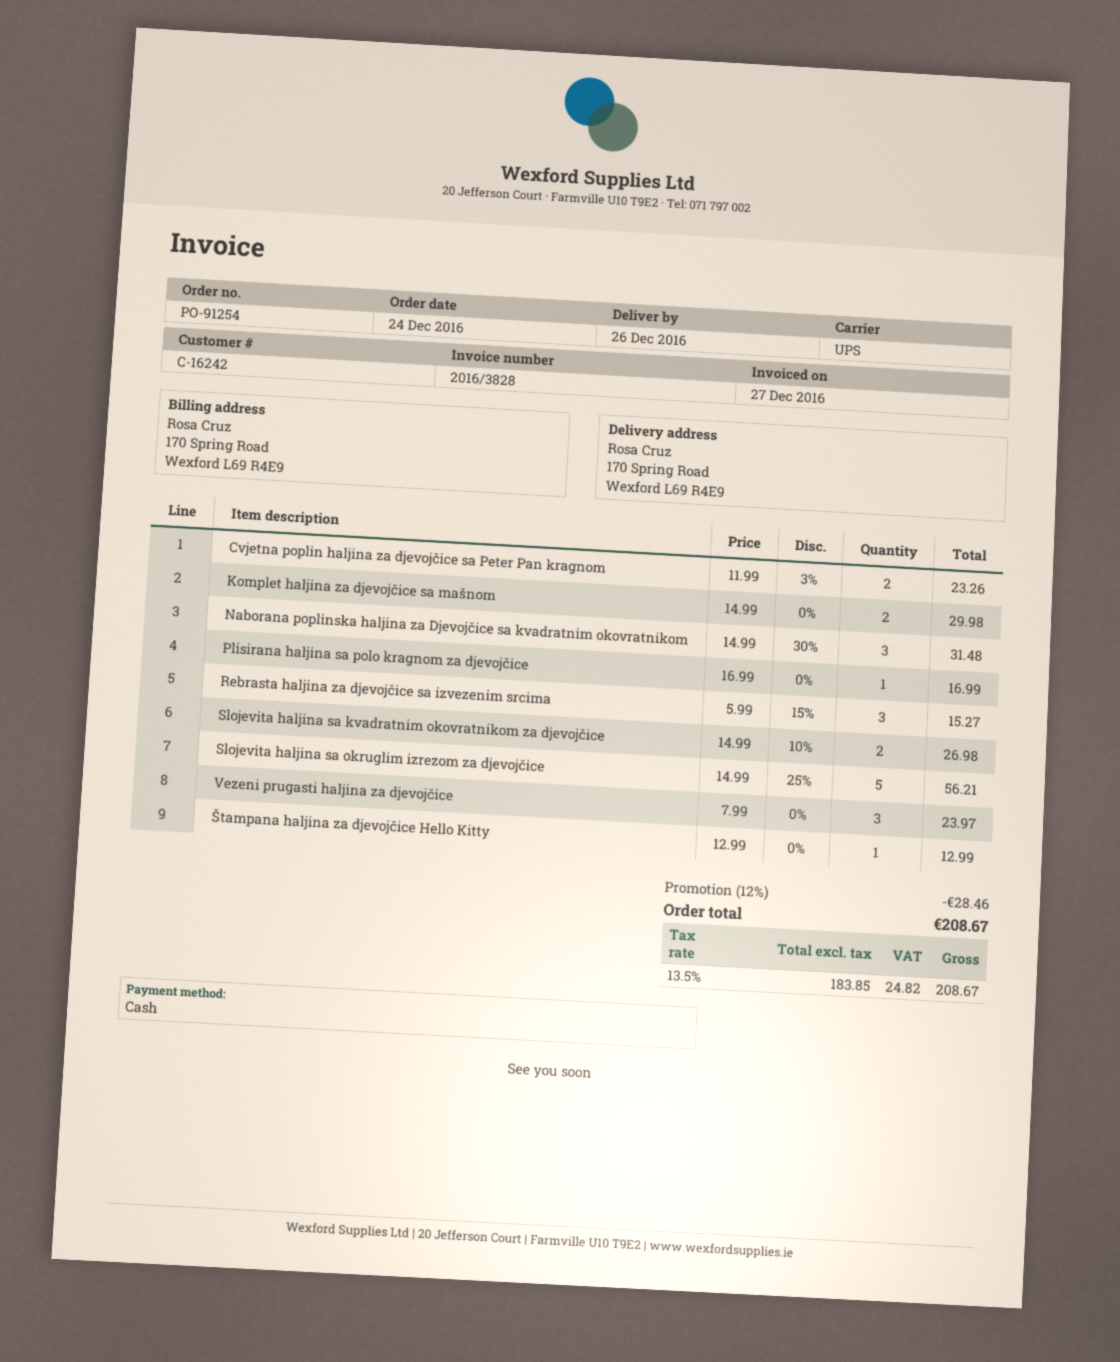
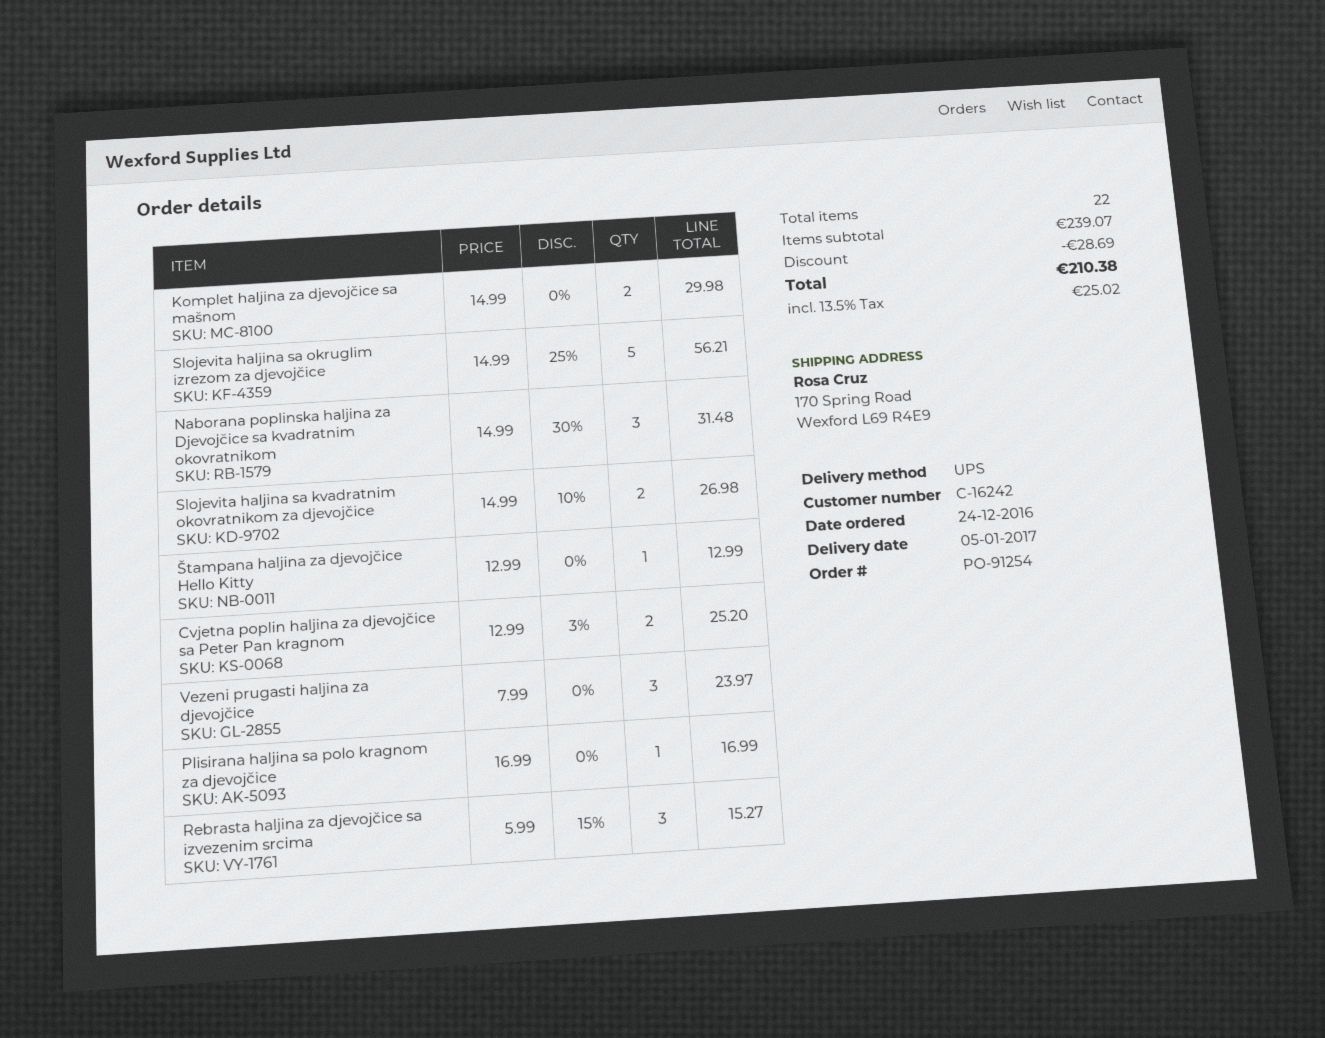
delivery date: 2016-12-26 -> 2017-01-05
Cvjetna poplin haljina za djevojčice sa Peter Pan kragnom: 2 x 11.99 - 3% = 23.26 -> 2 x 12.99 - 3% = 25.20
discount: 28.46 -> 28.69
tax: 13.5% = 24.82 -> 13.5% = 25.02
total: 208.67 -> 210.38

